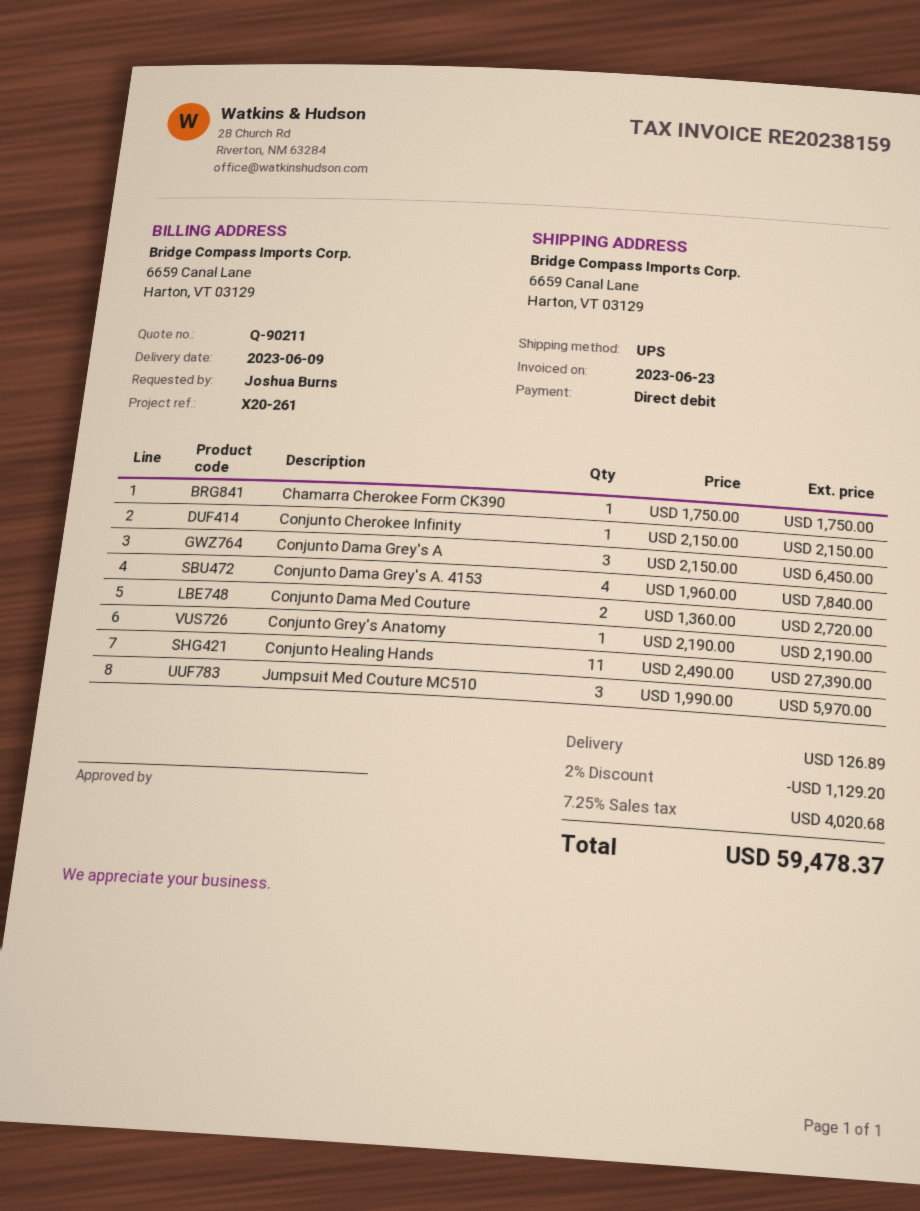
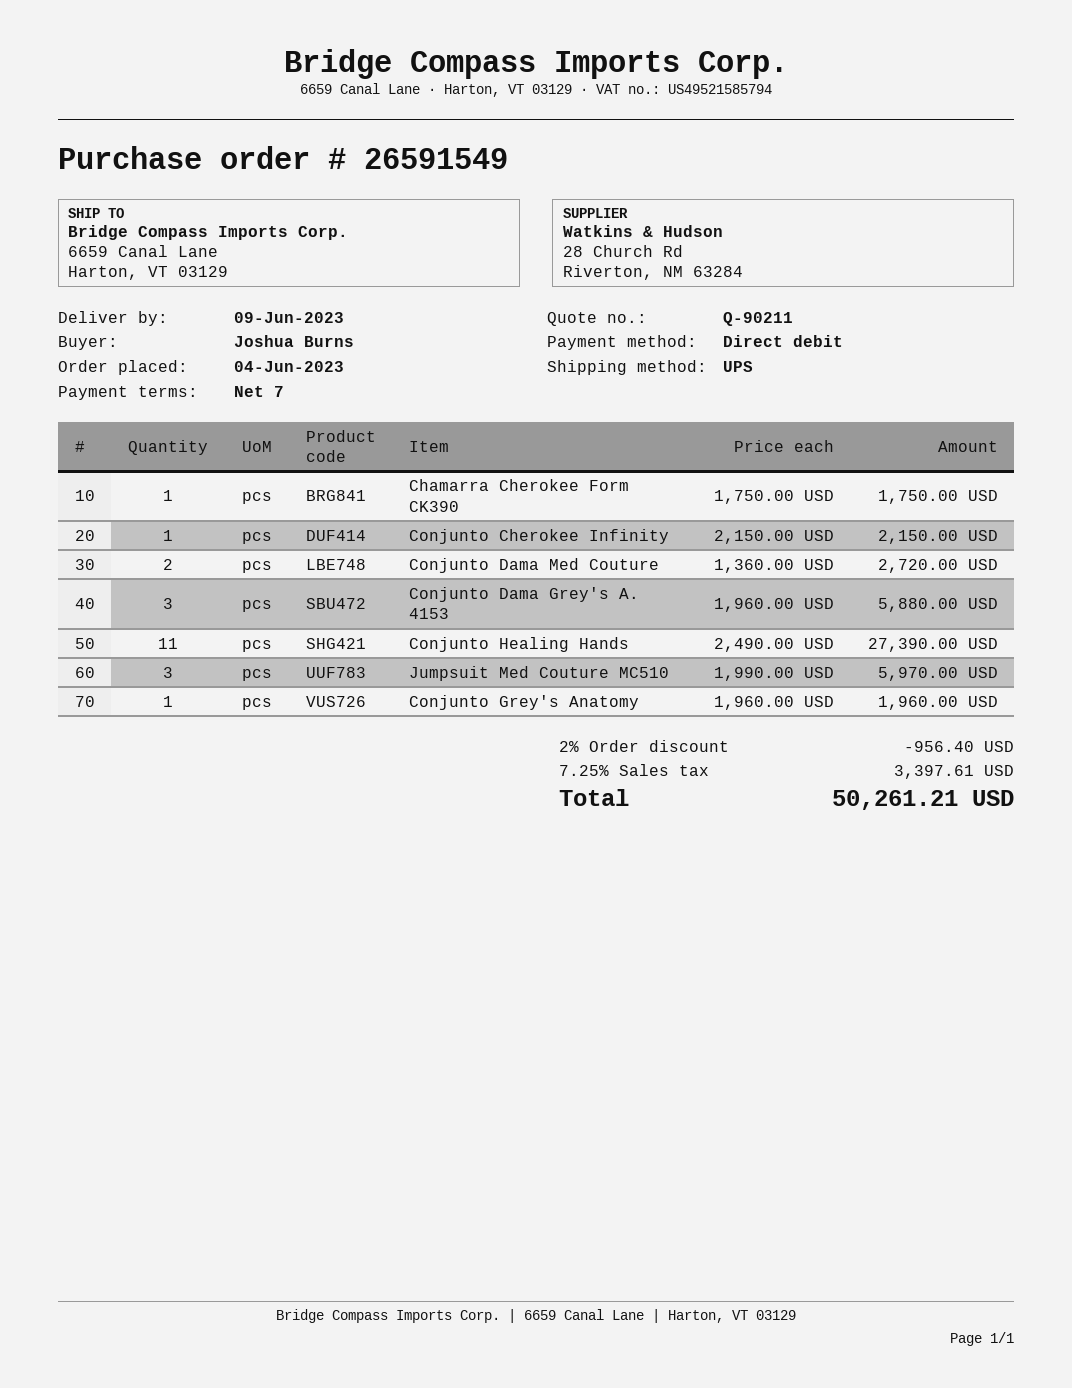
Conjunto Dama Grey's A: 3 x 2150.00 = 6450.00 -> none
Conjunto Dama Grey's A. 4153: 4 x 1960.00 = 7840.00 -> 3 x 1960.00 = 5880.00
Conjunto Grey's Anatomy: 1 x 2190.00 = 2190.00 -> 1 x 1960.00 = 1960.00
discount: 2% = 1129.20 -> 2% = 956.40
shipping: 126.89 -> none
tax: 7.25% = 4020.68 -> 7.25% = 3397.61
total: 59478.37 -> 50261.21

